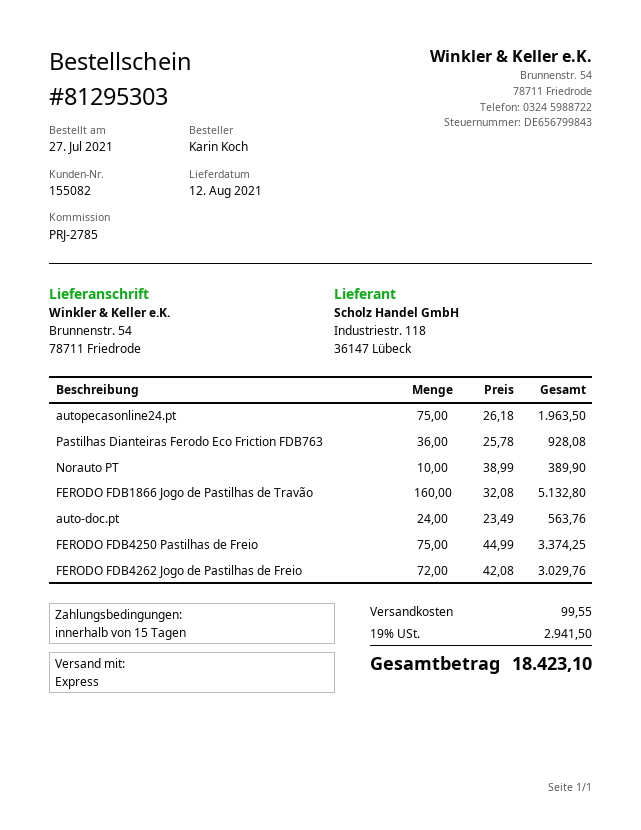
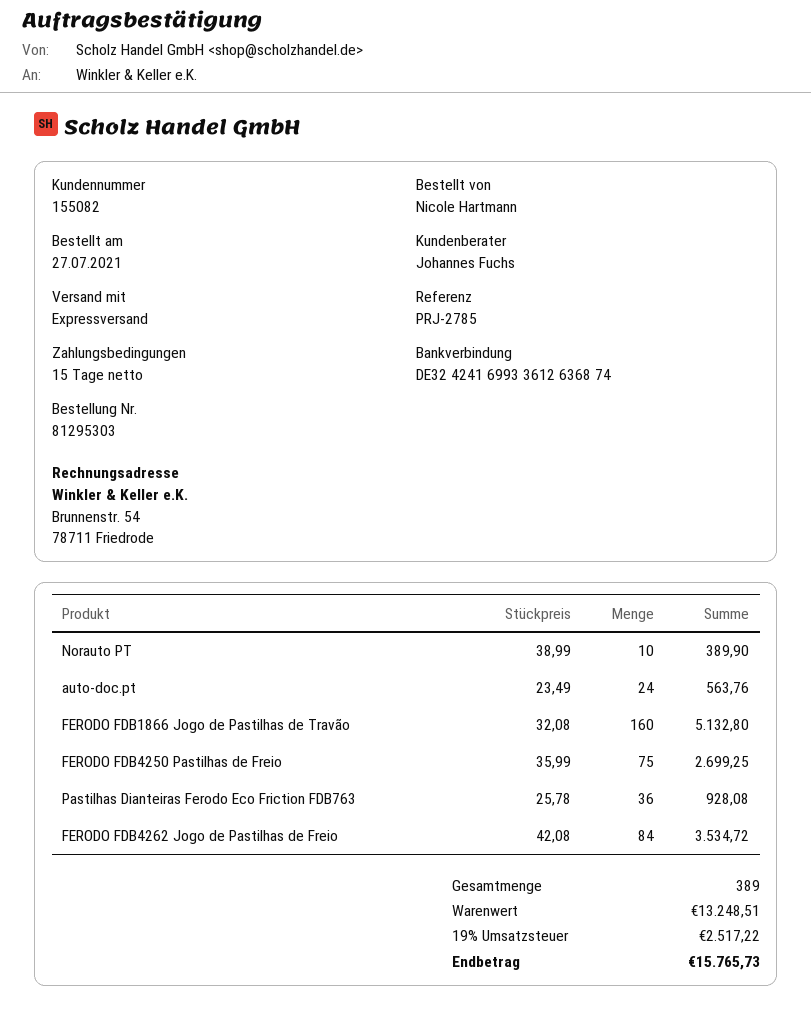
ordered by: Karin Koch -> Nicole Hartmann
autopecasonline24.pt: 75 x 26.18 = 1963.50 -> none
FERODO FDB4250 Pastilhas de Freio: 75 x 44.99 = 3374.25 -> 75 x 35.99 = 2699.25
FERODO FDB4262 Jogo de Pastilhas de Freio: 72 x 42.08 = 3029.76 -> 84 x 42.08 = 3534.72
shipping: 99.55 -> none
tax: 19% = 2941.50 -> 19% = 2517.22
total: 18423.10 -> 15765.73

